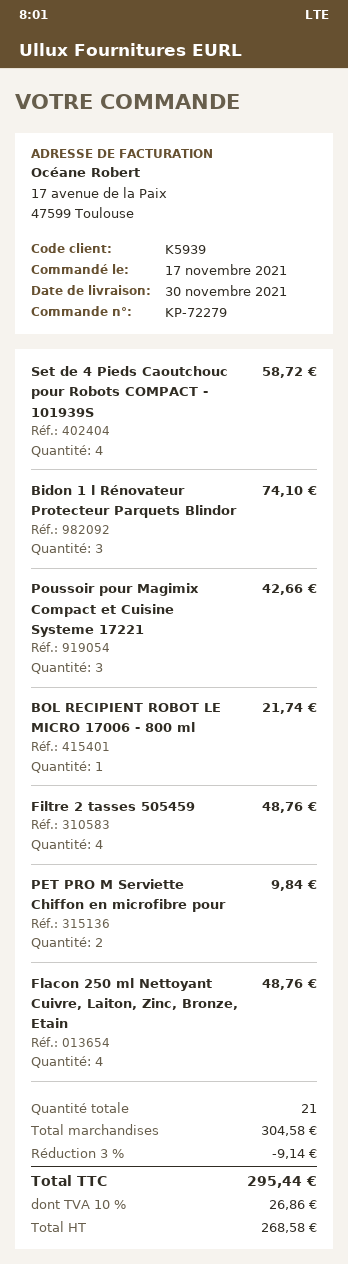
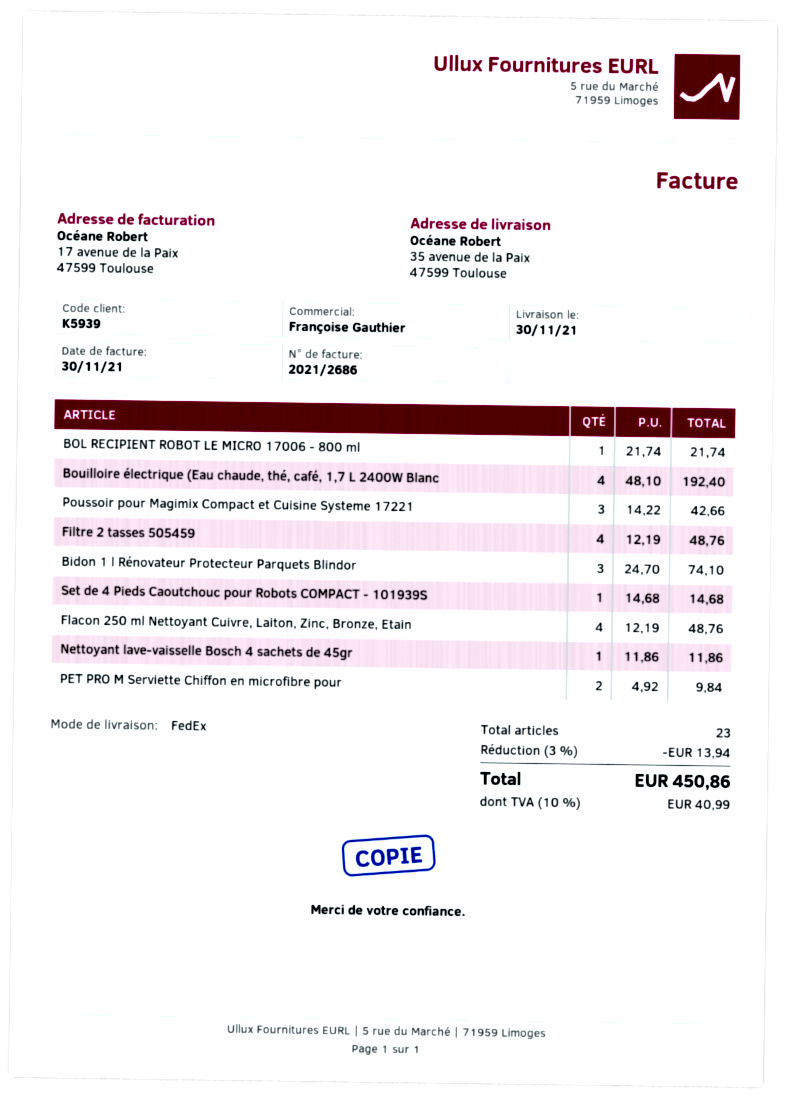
Set de 4 Pieds Caoutchouc pour Robots COMPACT - 101939S: 4 for 58.72 -> 1 for 14.68
Bouilloire électrique (Eau chaude, thé, café, 1,7 L 2400W Blanc: none -> 4 for 192.40
Nettoyant lave-vaisselle Bosch 4 sachets de 45gr: none -> 1 for 11.86
total quantity: 21 -> 23
discount: 3% = 9.14 -> 3% = 13.94
tax: 10% = 26.86 -> 10% = 40.99
total: 295.44 -> 450.86

